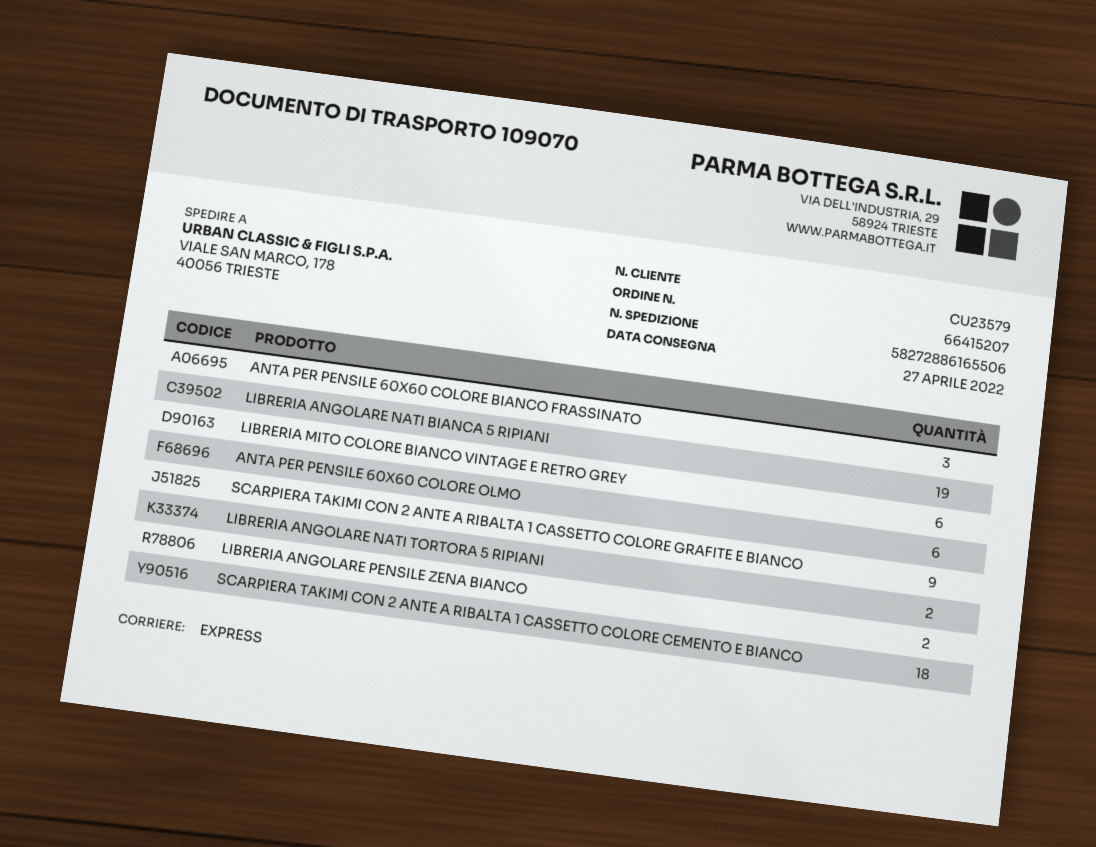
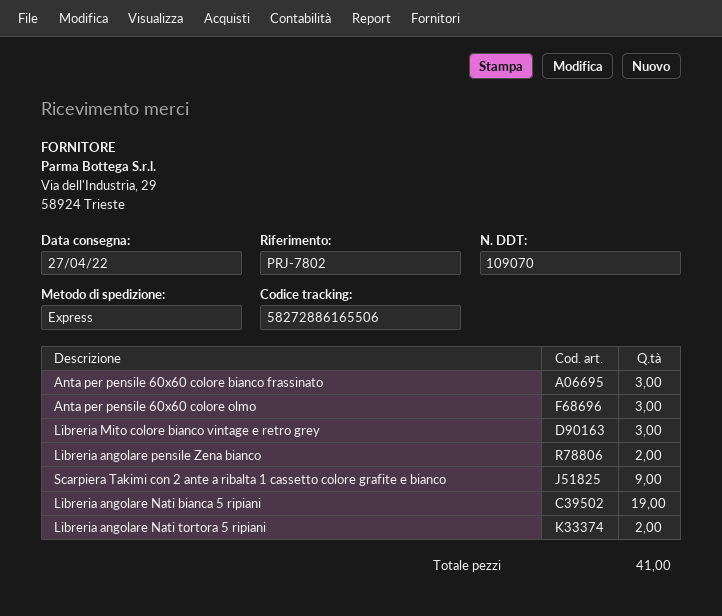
LIBRERIA MITO COLORE BIANCO VINTAGE E RETRO GREY: 6 -> 3
ANTA PER PENSILE 60X60 COLORE OLMO: 6 -> 3
SCARPIERA TAKIMI CON 2 ANTE A RIBALTA 1 CASSETTO COLORE CEMENTO E BIANCO: 18 -> none

